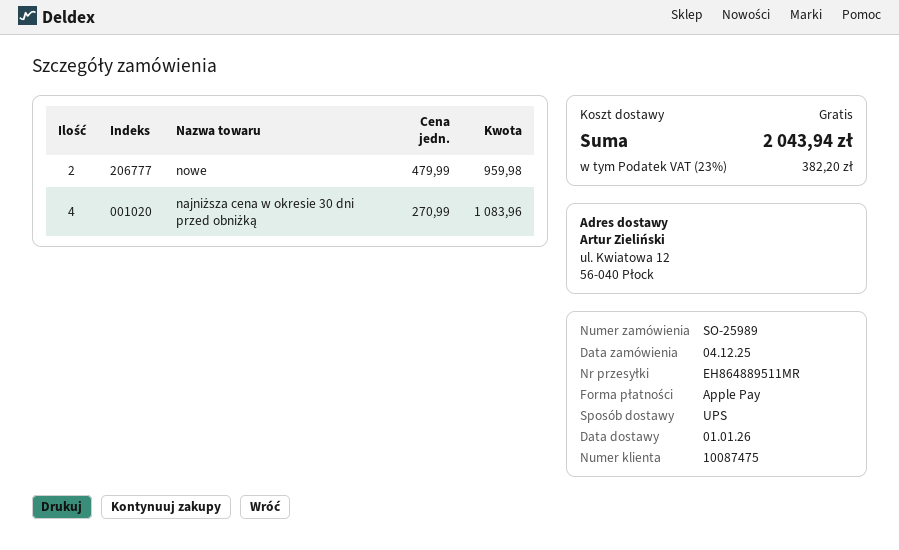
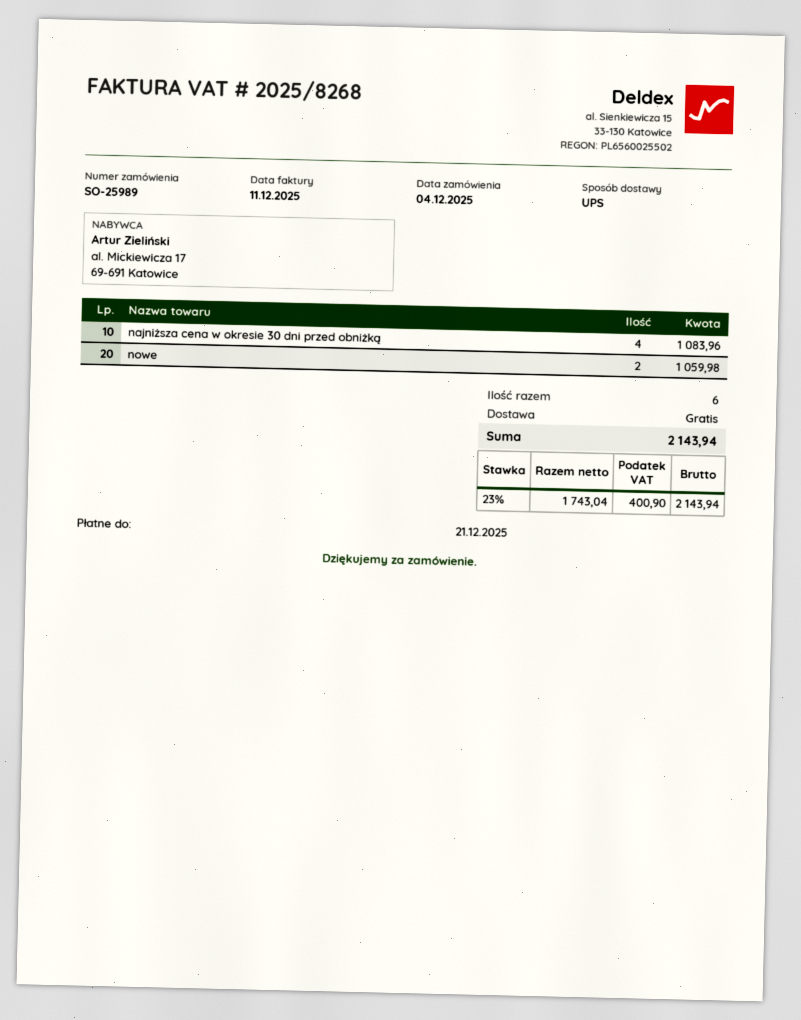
nowe: 2 for 959.98 -> 2 for 1059.98
tax: 23% = 382.20 -> 23% = 400.90
total: 2043.94 -> 2143.94

